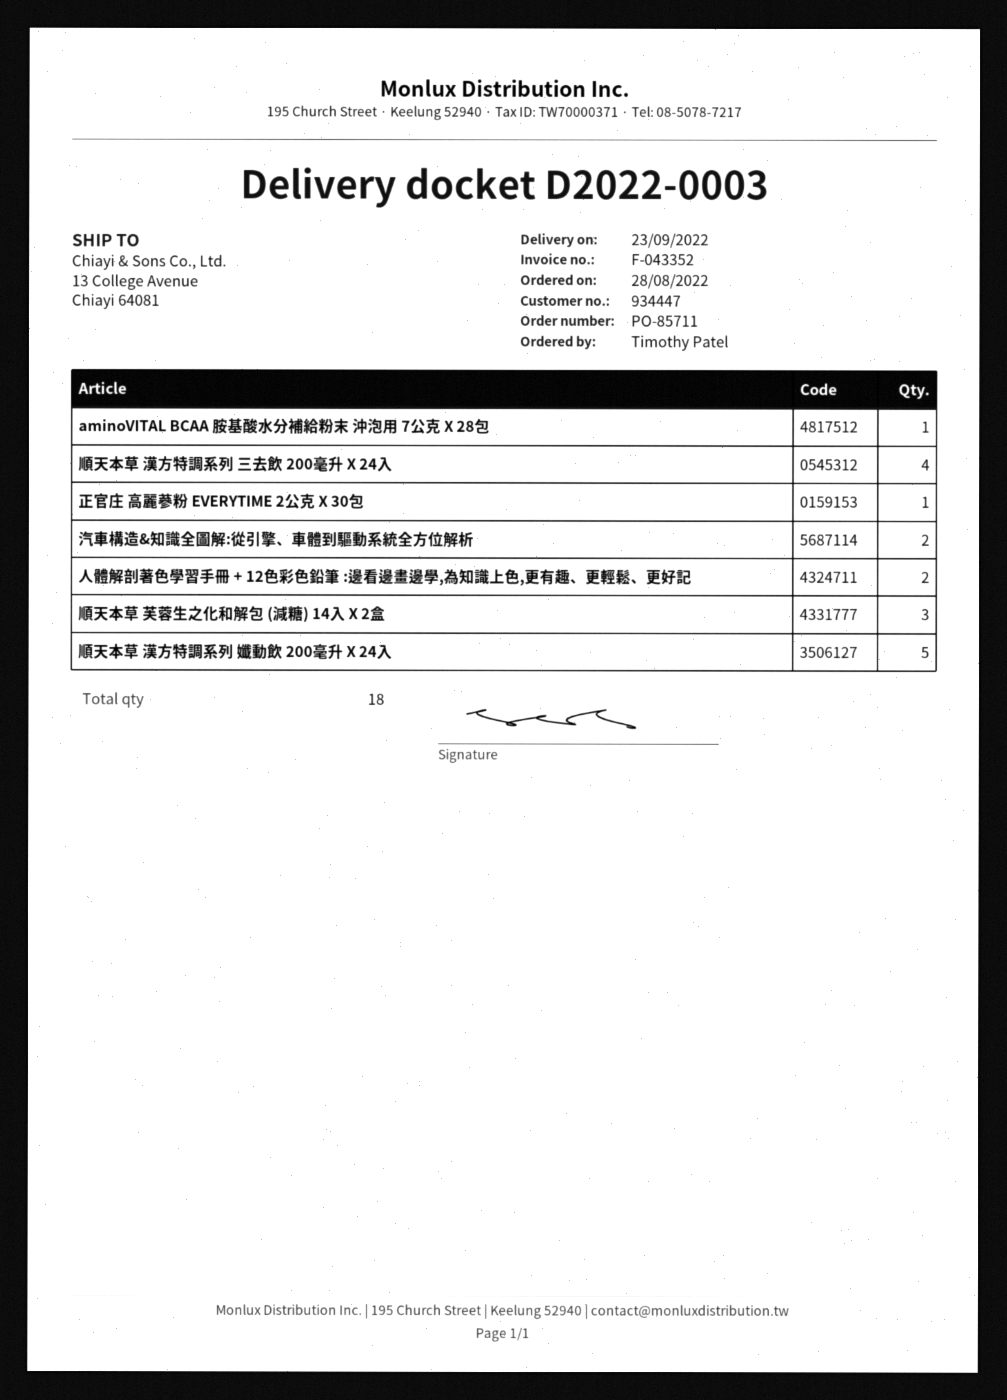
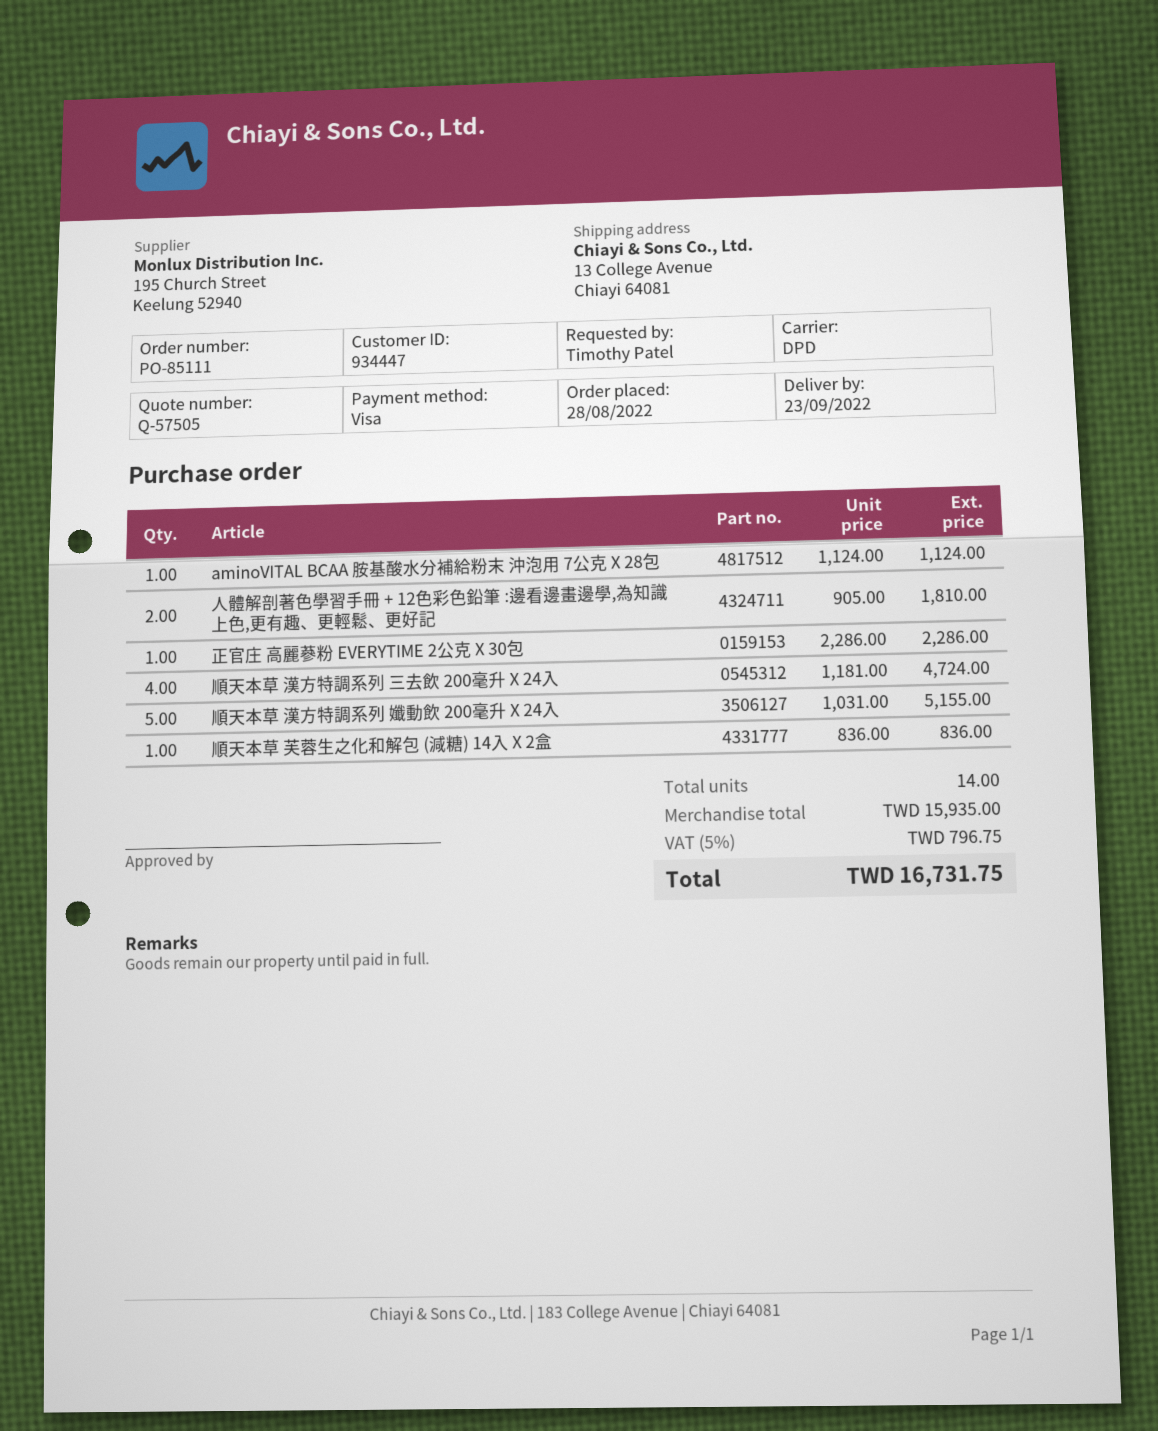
order number: PO-85711 -> PO-85111
汽車構造&知識全圖解:從引擎、車體到驅動系統全方位解析: 2 -> none
順天本草 芙蓉生之化和解包 (減糖) 14入 X 2盒: 3 -> 1
total quantity: 18 -> 14

